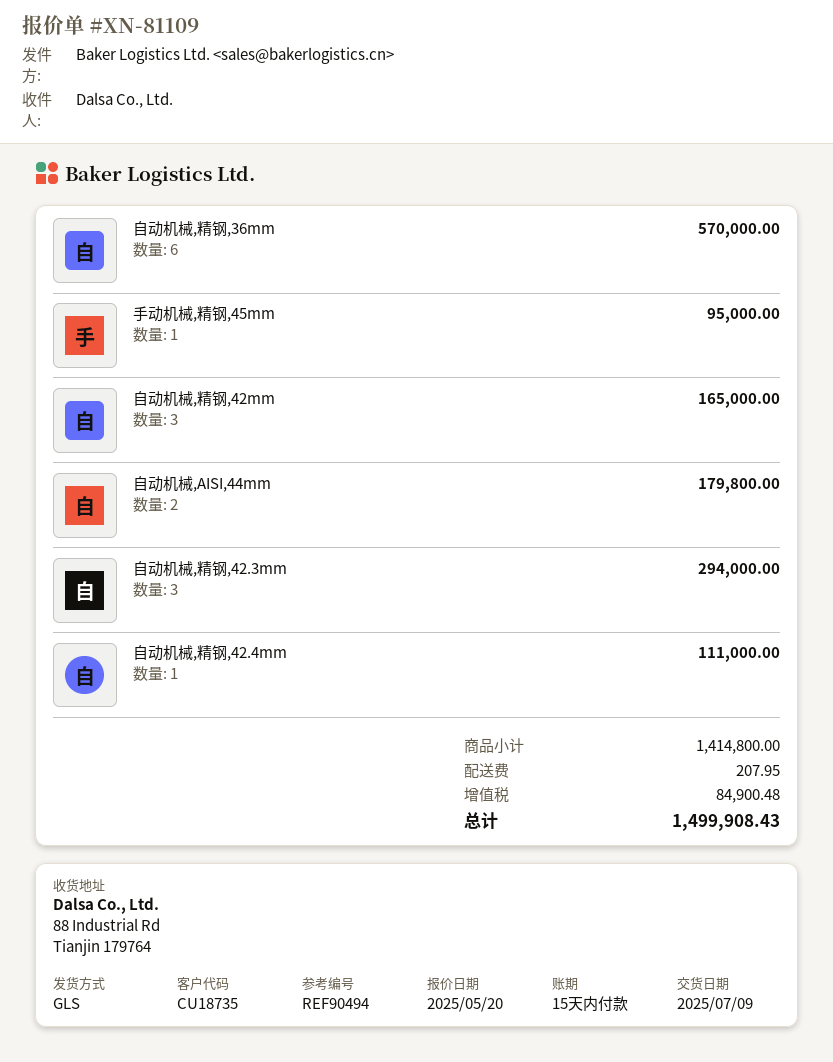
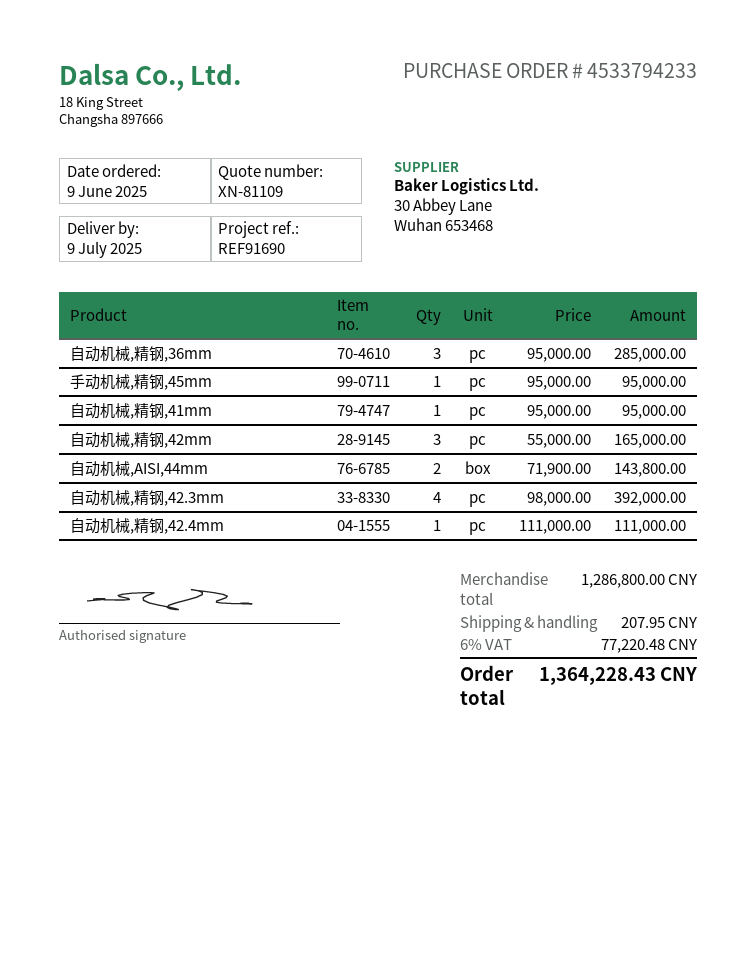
reference: REF90494 -> REF91690
自动机械,精钢,36mm: 6 for 570000.00 -> 3 for 285000.00
自动机械,AISI,44mm: 2 for 179800.00 -> 2 for 143800.00
自动机械,精钢,42.3mm: 3 for 294000.00 -> 4 for 392000.00
自动机械,精钢,41mm: none -> 1 for 95000.00
subtotal: 1414800.00 -> 1286800.00
tax: 84900.48 -> 77220.48
total: 1499908.43 -> 1364228.43

